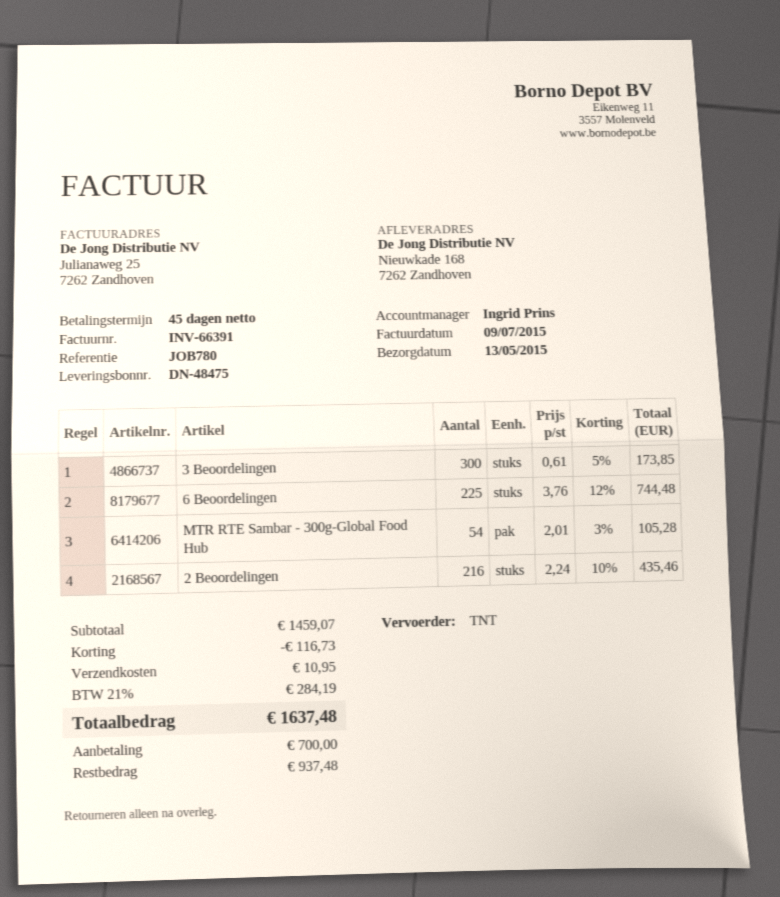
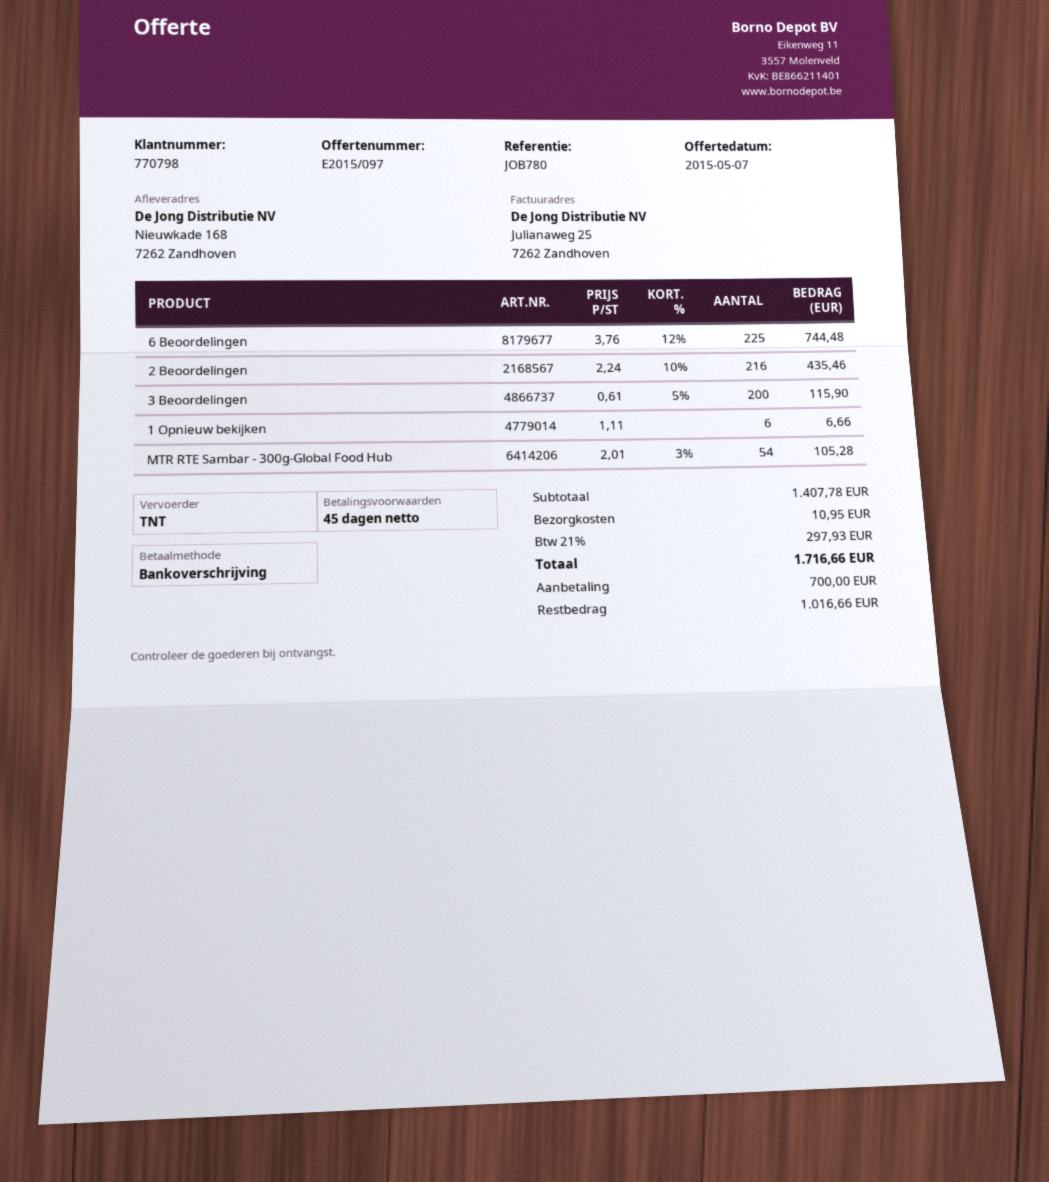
3 Beoordelingen: 300 x 0.61 - 5% = 173.85 -> 200 x 0.61 - 5% = 115.90
1 Opnieuw bekijken: none -> 6 x 1.11 = 6.66
subtotal: 1459.07 -> 1407.78
discount: 116.73 -> none
tax: 21% = 284.19 -> 21% = 297.93
total: 1637.48 -> 1716.66
balance: 937.48 -> 1016.66

